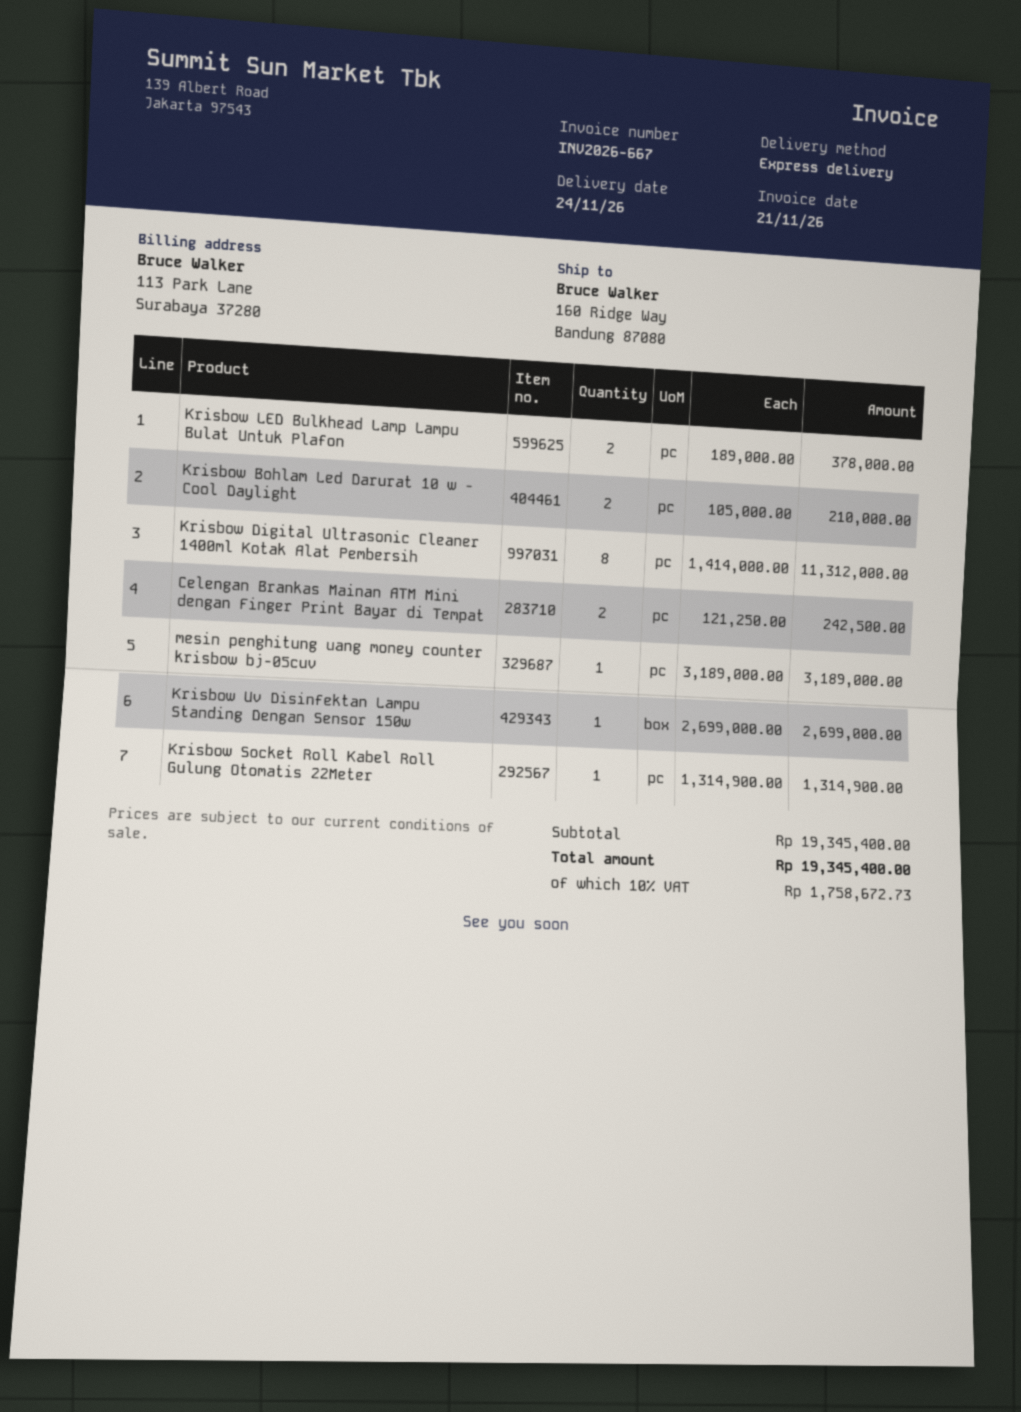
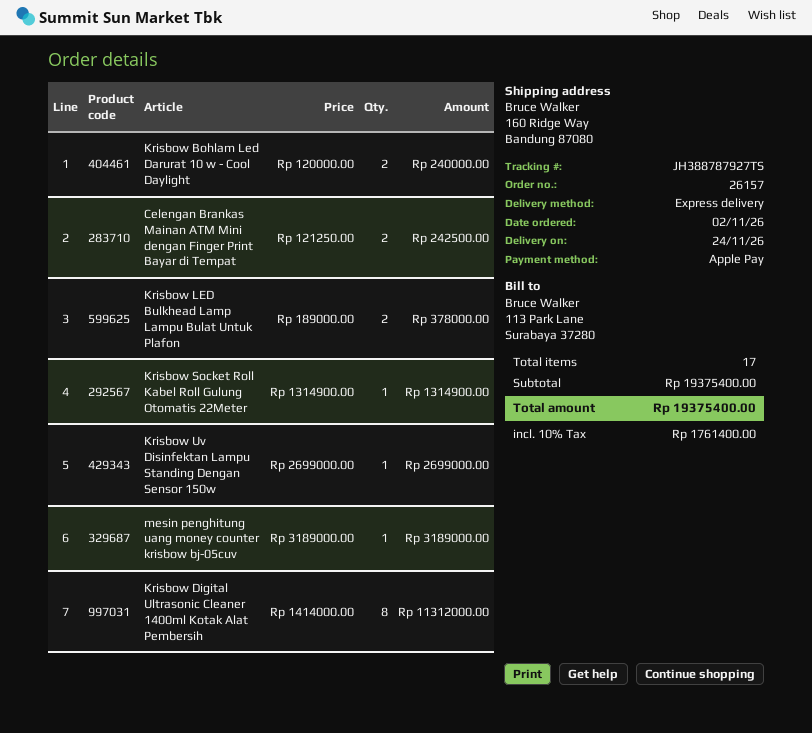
Krisbow Bohlam Led Darurat 10 w - Cool Daylight: 2 x 105000.00 = 210000.00 -> 2 x 120000.00 = 240000.00
subtotal: 19345400.00 -> 19375400.00
tax: 10% = 1758672.73 -> 10% = 1761400.00
total: 19345400.00 -> 19375400.00

